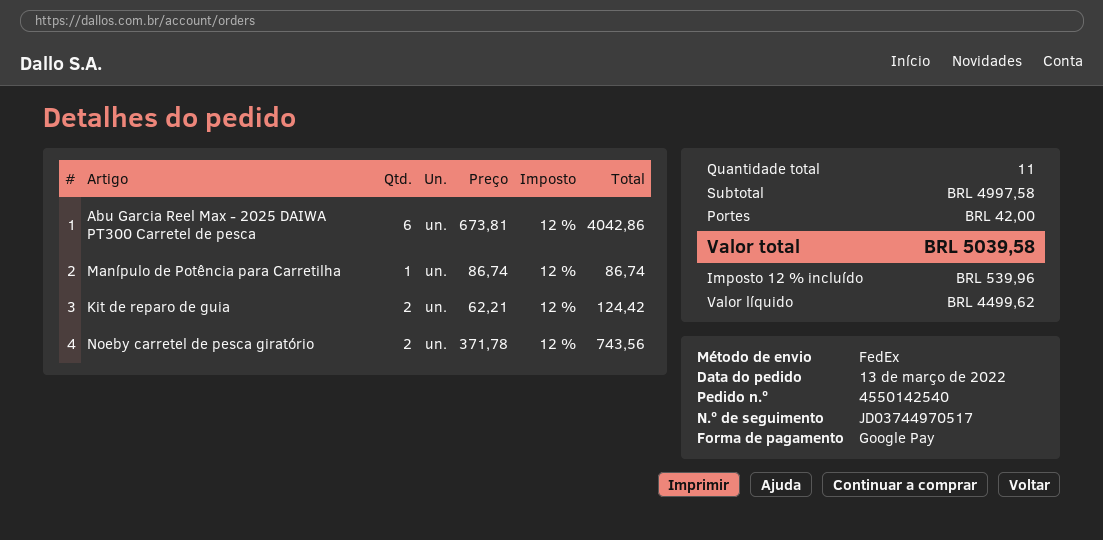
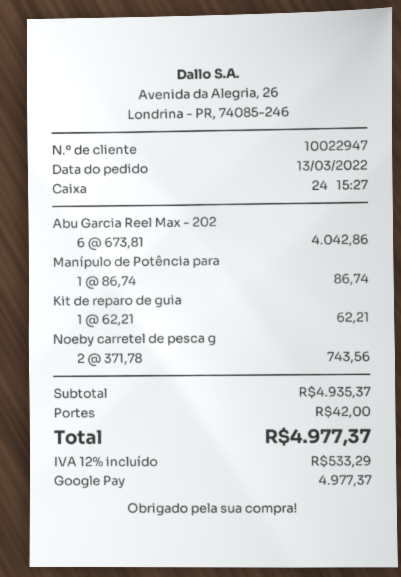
Kit de reparo de guia: 2 x 62.21 = 124.42 -> 1 x 62.21 = 62.21
subtotal: 4997.58 -> 4935.37
tax: 12% = 539.96 -> 12% = 533.29
total: 5039.58 -> 4977.37

